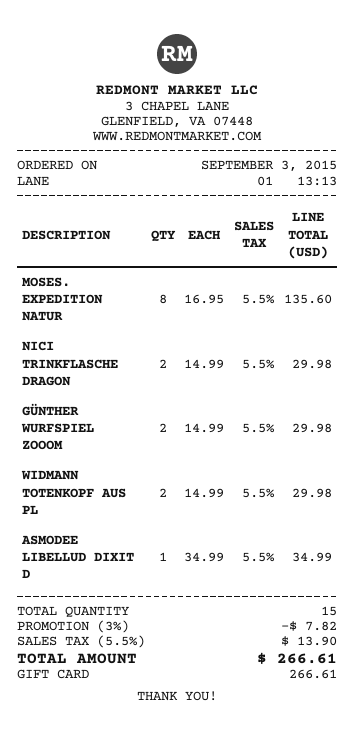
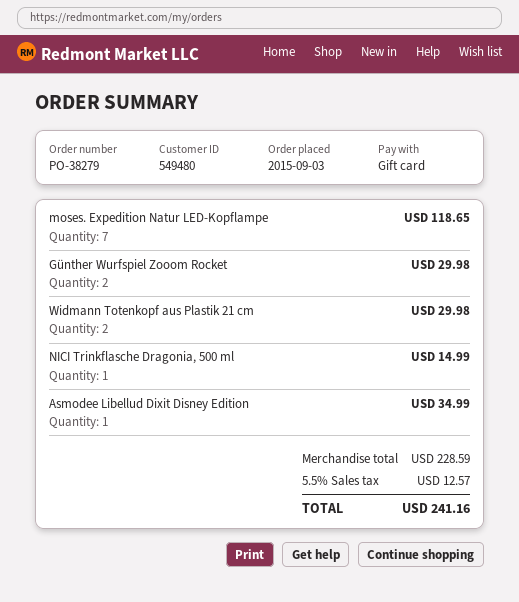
MOSES. EXPEDITION NATUR: 8 for 135.60 -> 7 for 118.65
NICI TRINKFLASCHE DRAGON: 2 for 29.98 -> 1 for 14.99
discount: 3% = 7.82 -> none
tax: 5.5% = 13.90 -> 5.5% = 12.57
total: 266.61 -> 241.16

